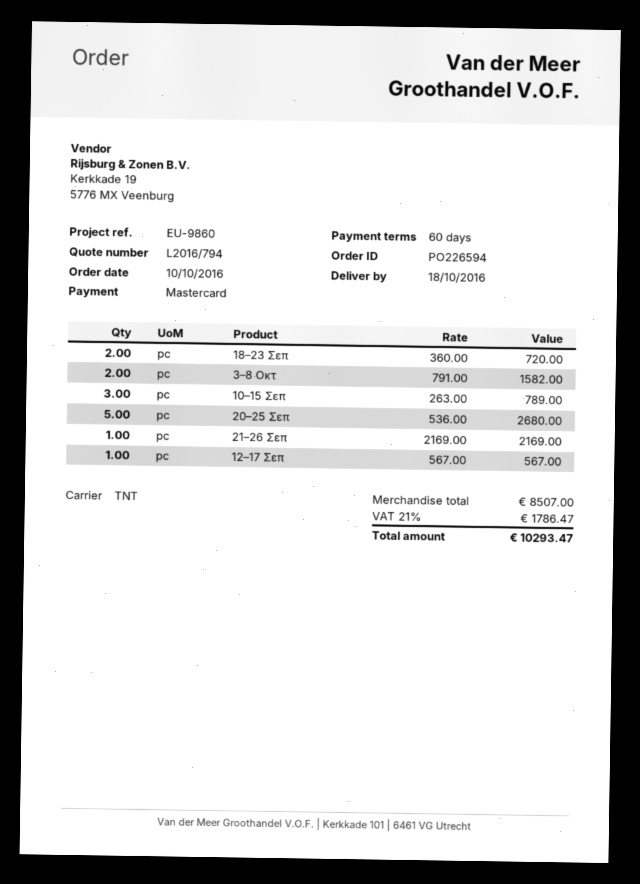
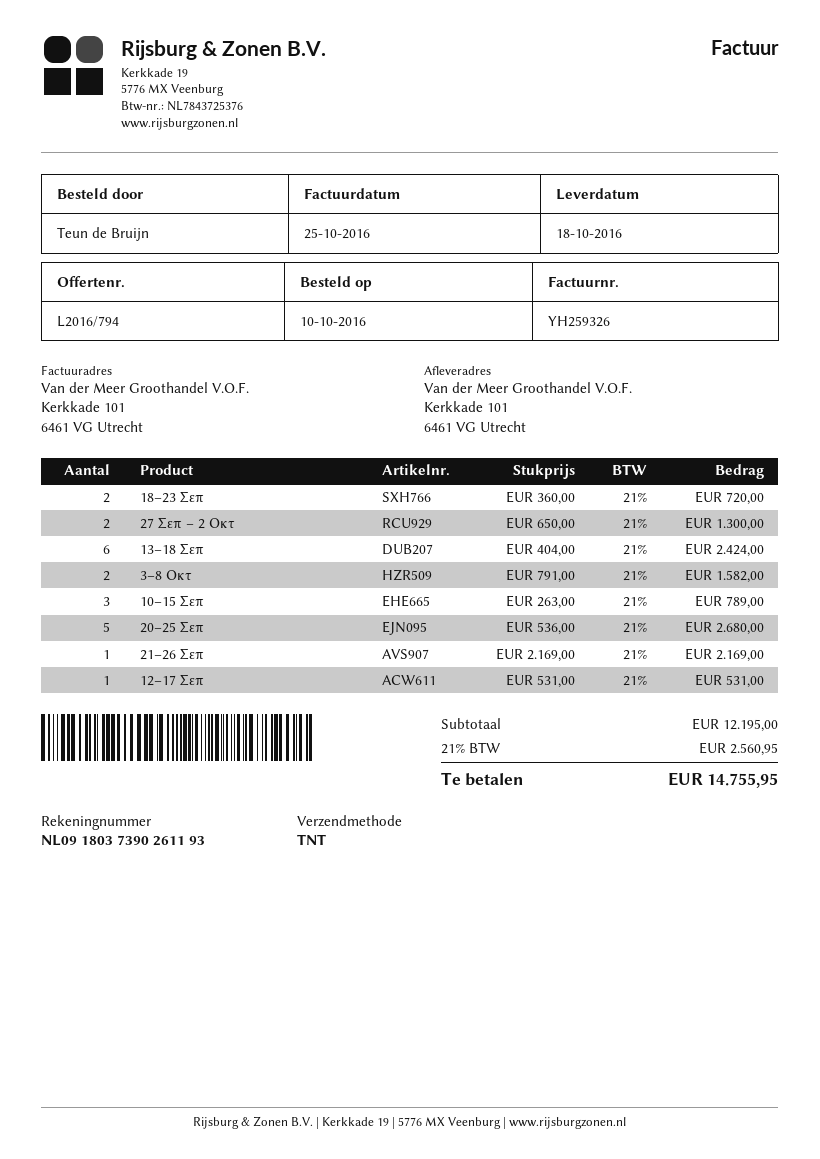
12–17 Σεπ: 1 x 567.00 = 567.00 -> 1 x 531.00 = 531.00
27 Σεπ – 2 Οκτ: none -> 2 x 650.00 = 1300.00
13–18 Σεπ: none -> 6 x 404.00 = 2424.00
subtotal: 8507.00 -> 12195.00
tax: 21% = 1786.47 -> 21% = 2560.95
total: 10293.47 -> 14755.95

